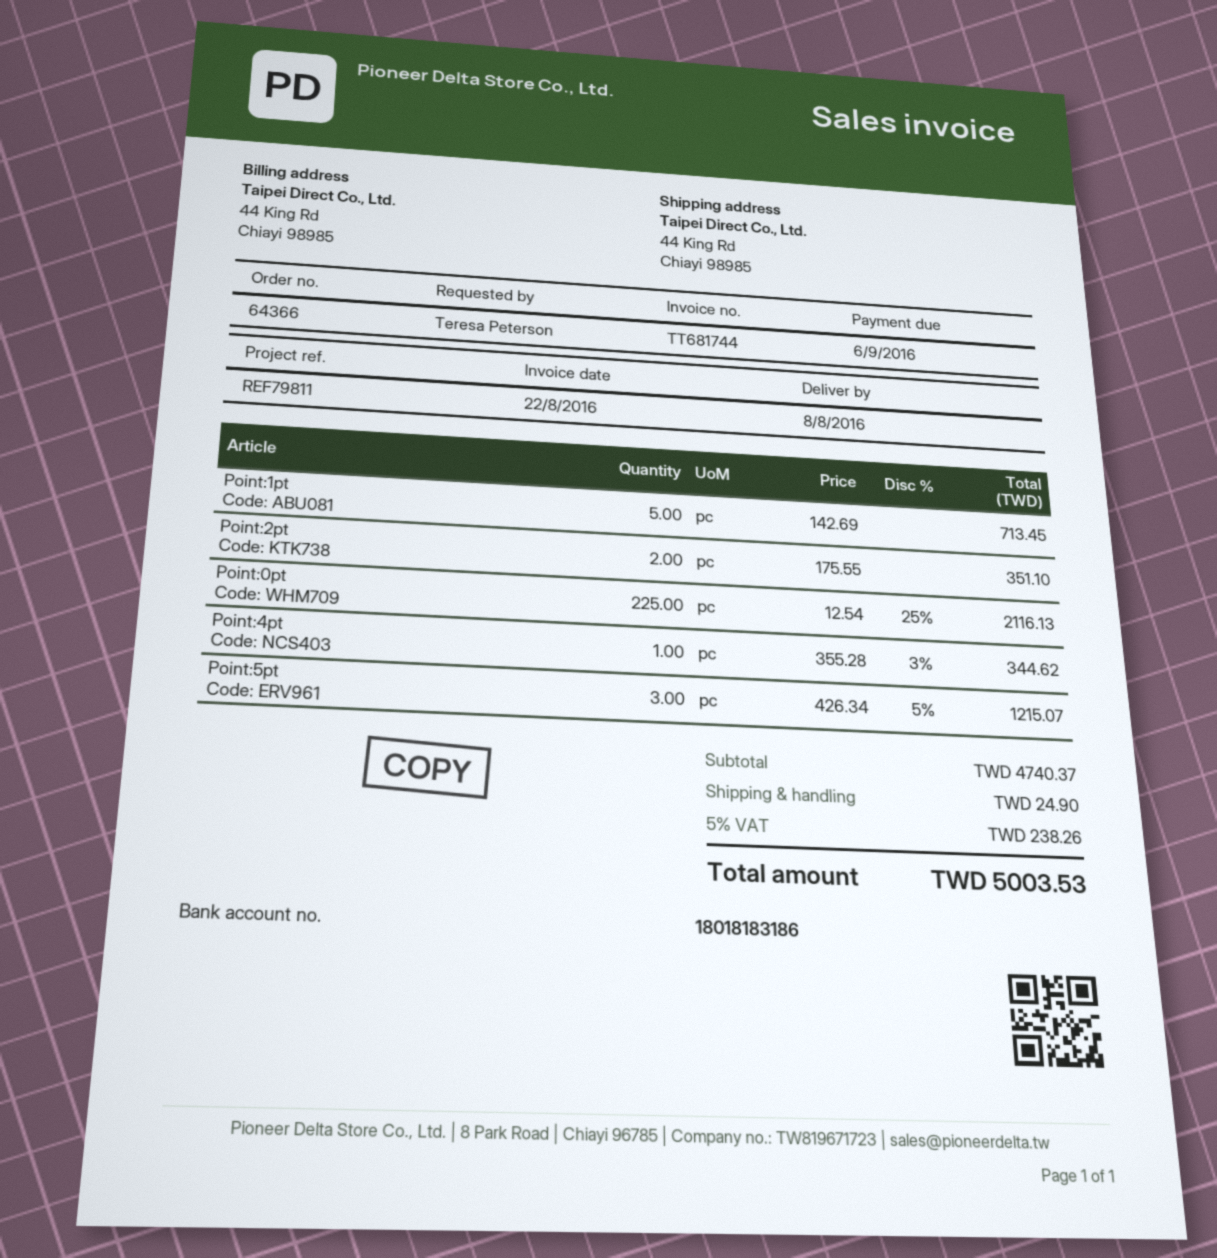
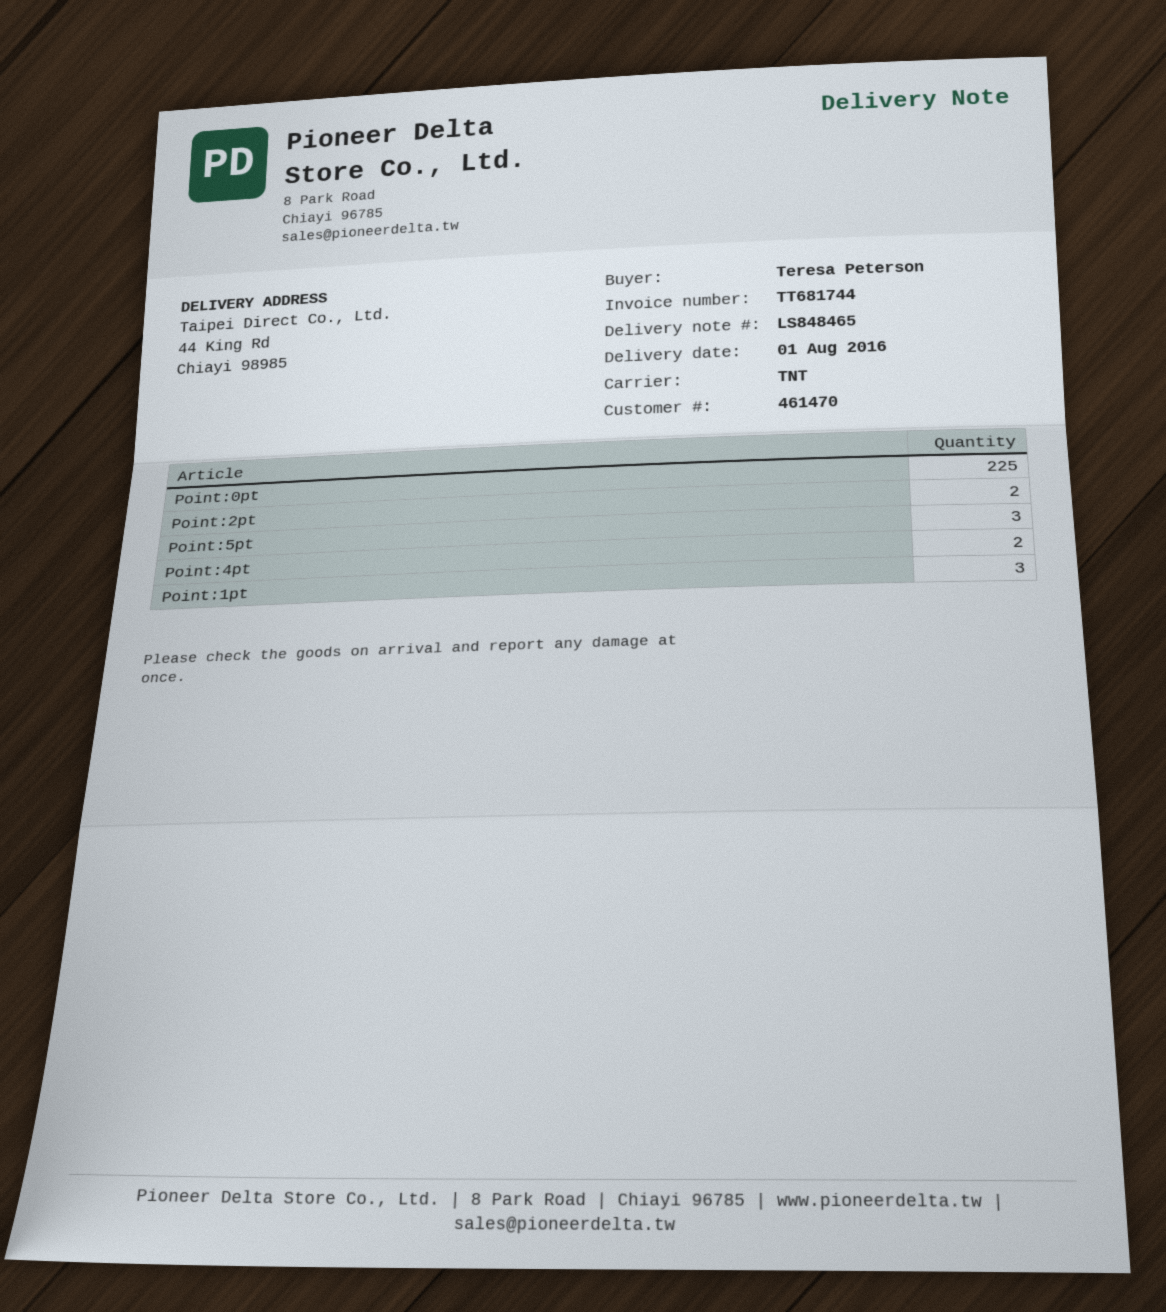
delivery date: 2016-08-08 -> 2016-08-01
Point:1pt: 5 -> 3
Point:4pt: 1 -> 2

